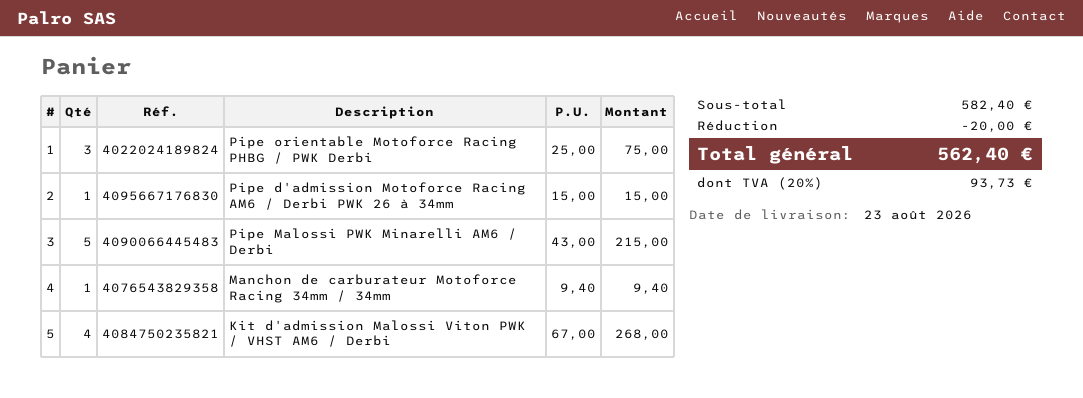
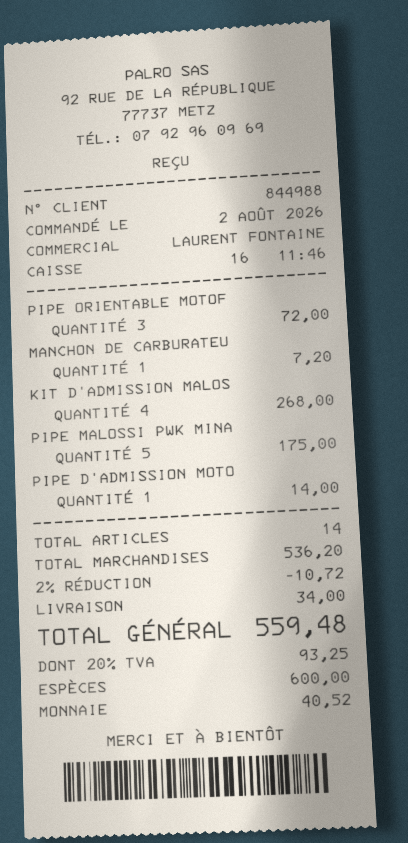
Pipe orientable Motoforce Racing PHBG / PWK Derbi: 3 for 75.00 -> 3 for 72.00
Pipe d'admission Motoforce Racing AM6 / Derbi PWK 26 à 34mm: 1 for 15.00 -> 1 for 14.00
Pipe Malossi PWK Minarelli AM6 / Derbi: 5 for 215.00 -> 5 for 175.00
Manchon de carburateur Motoforce Racing 34mm / 34mm: 1 for 9.40 -> 1 for 7.20
subtotal: 582.40 -> 536.20
discount: 20.00 -> 10.72
shipping: none -> 34.00
tax: 20% = 93.73 -> 20% = 93.25
total: 562.40 -> 559.48

